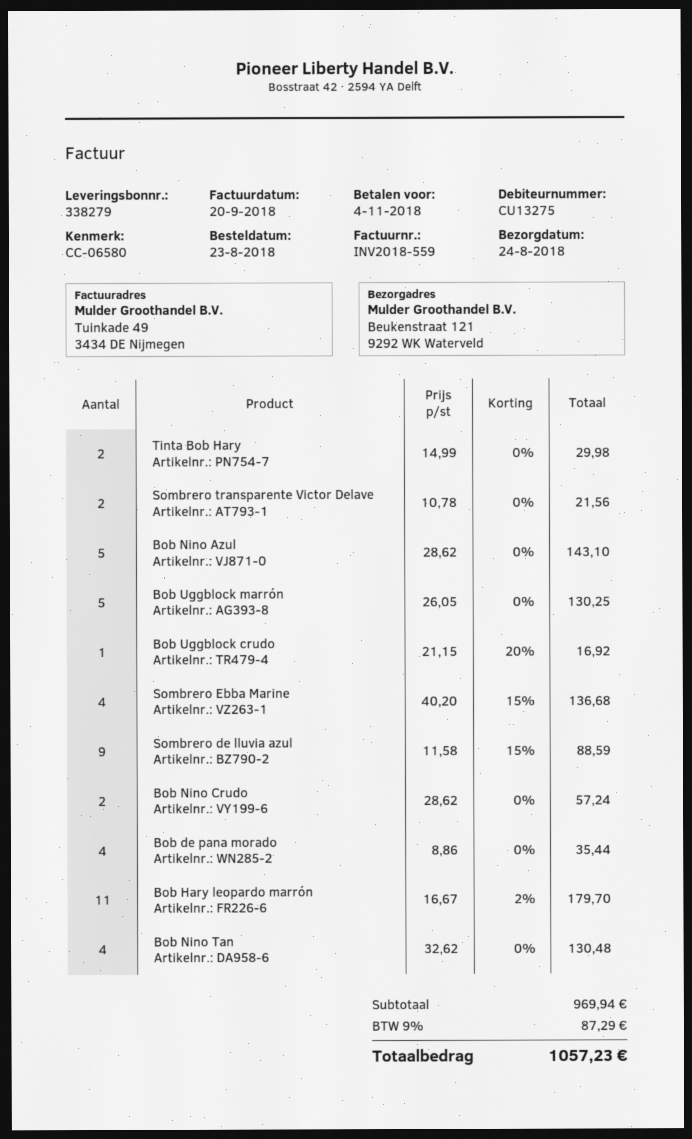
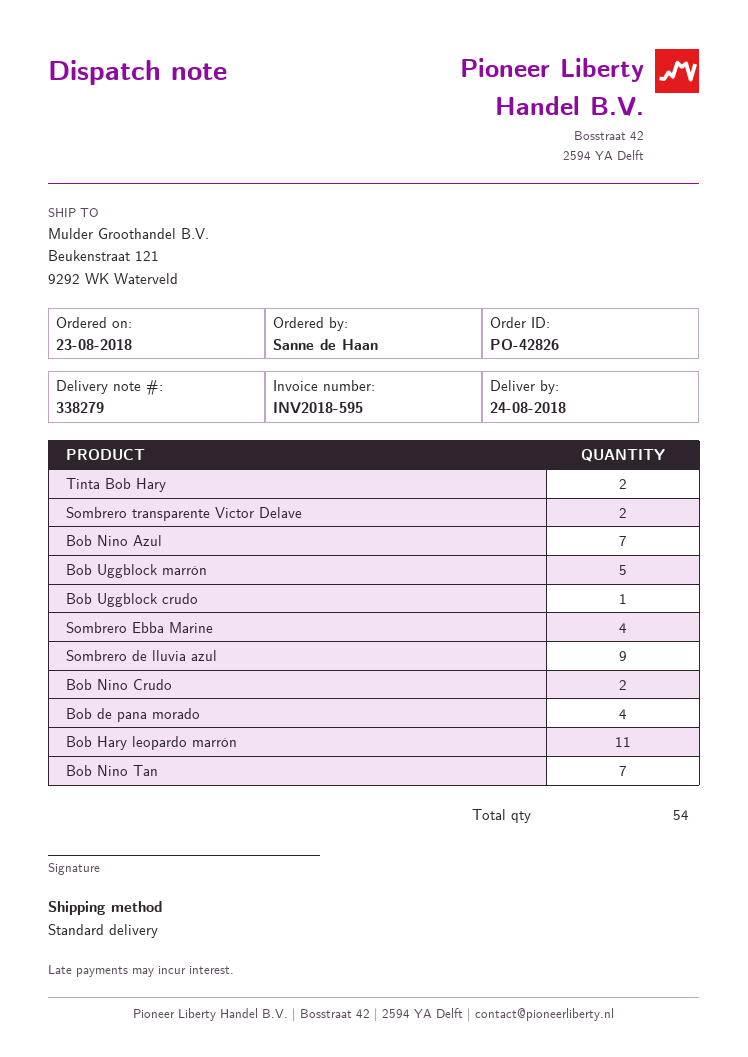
invoice number: INV2018-559 -> INV2018-595
Bob Nino Azul: 5 -> 7
Bob Nino Tan: 4 -> 7

